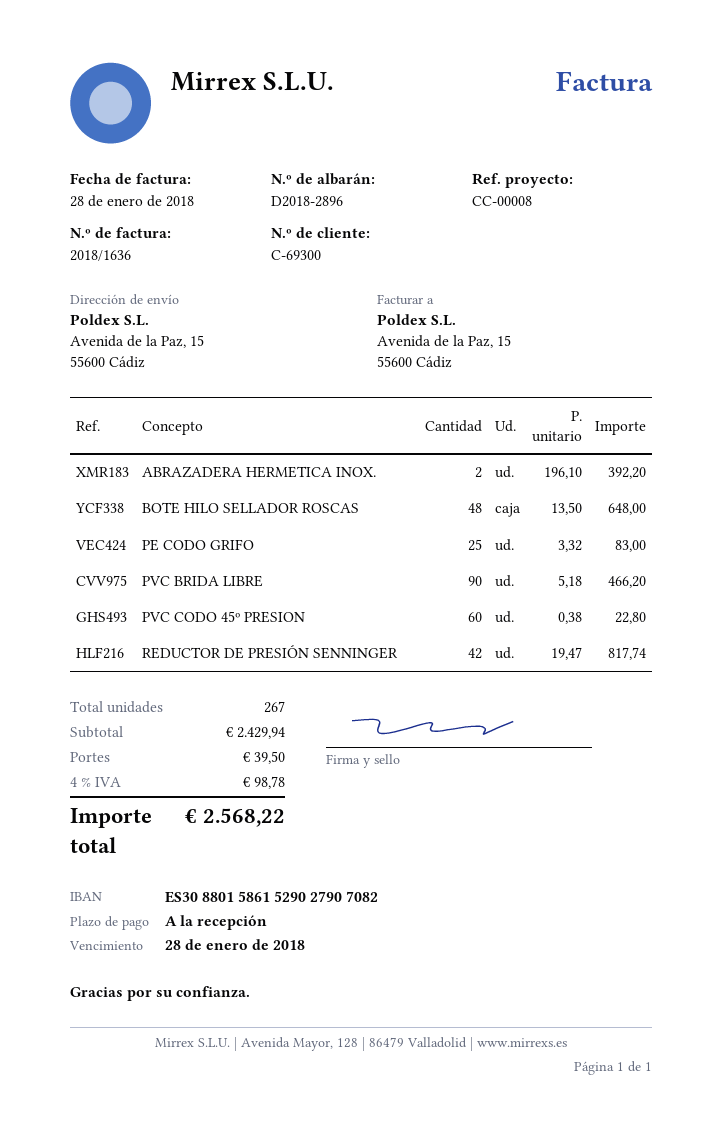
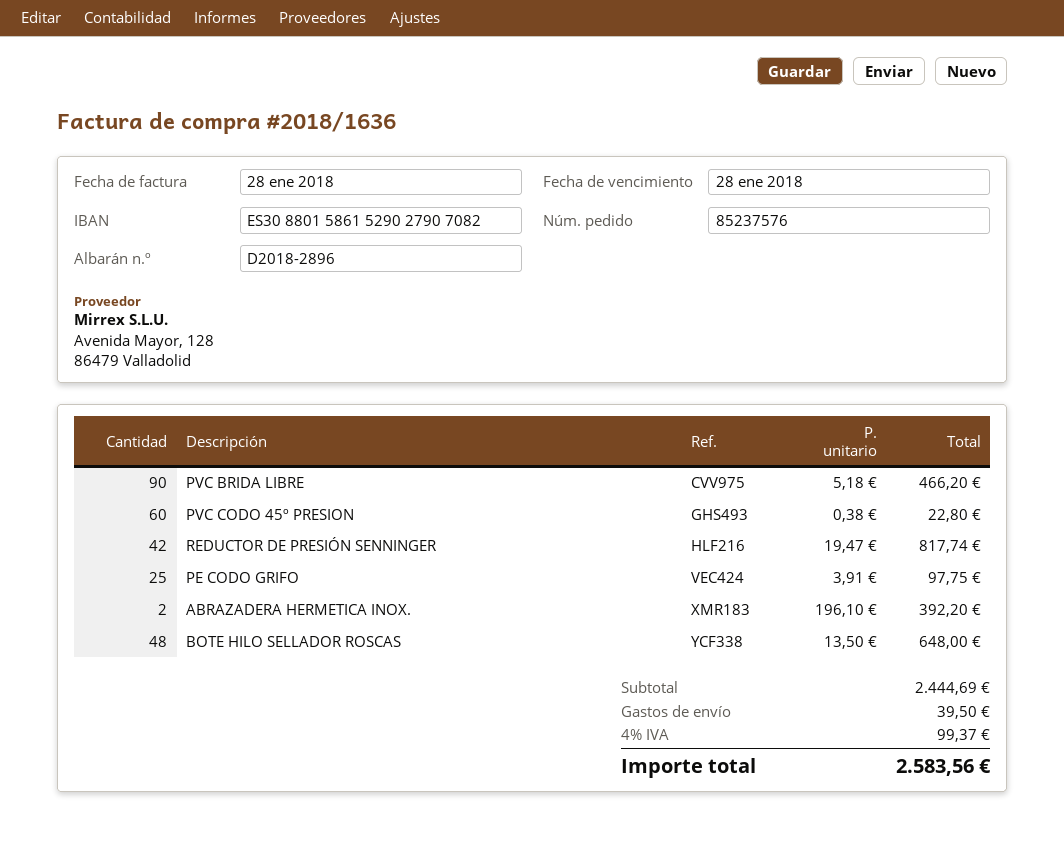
PE CODO GRIFO: 25 x 3.32 = 83.00 -> 25 x 3.91 = 97.75
subtotal: 2429.94 -> 2444.69
tax: 4% = 98.78 -> 4% = 99.37
total: 2568.22 -> 2583.56

